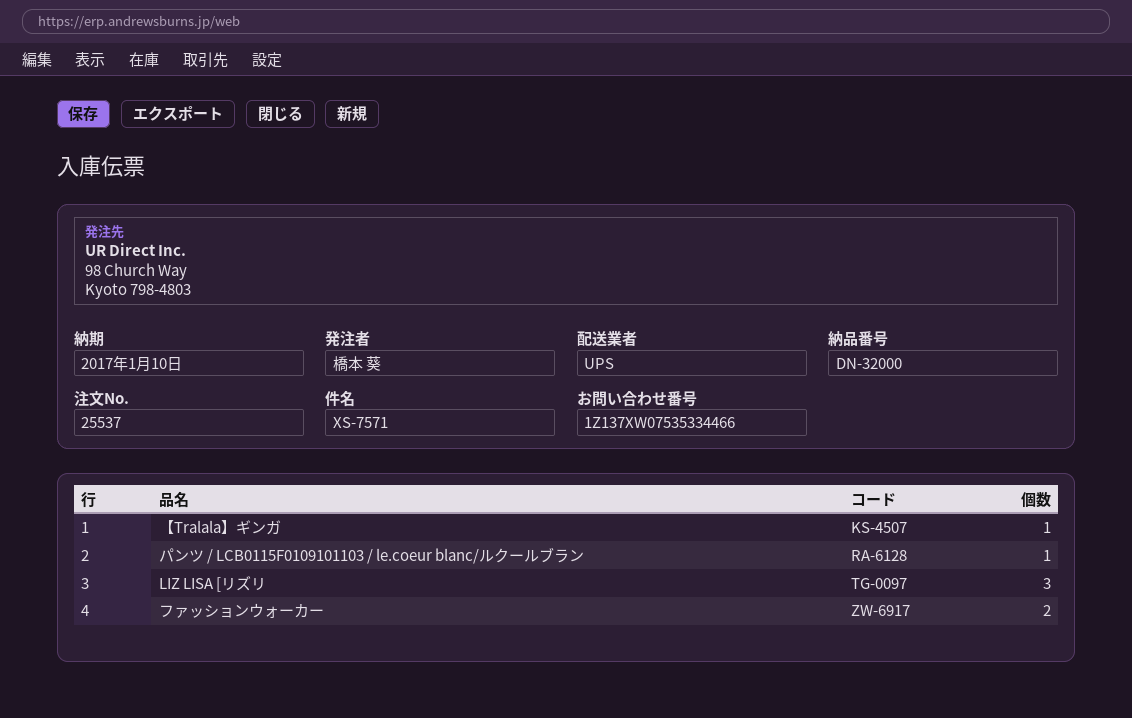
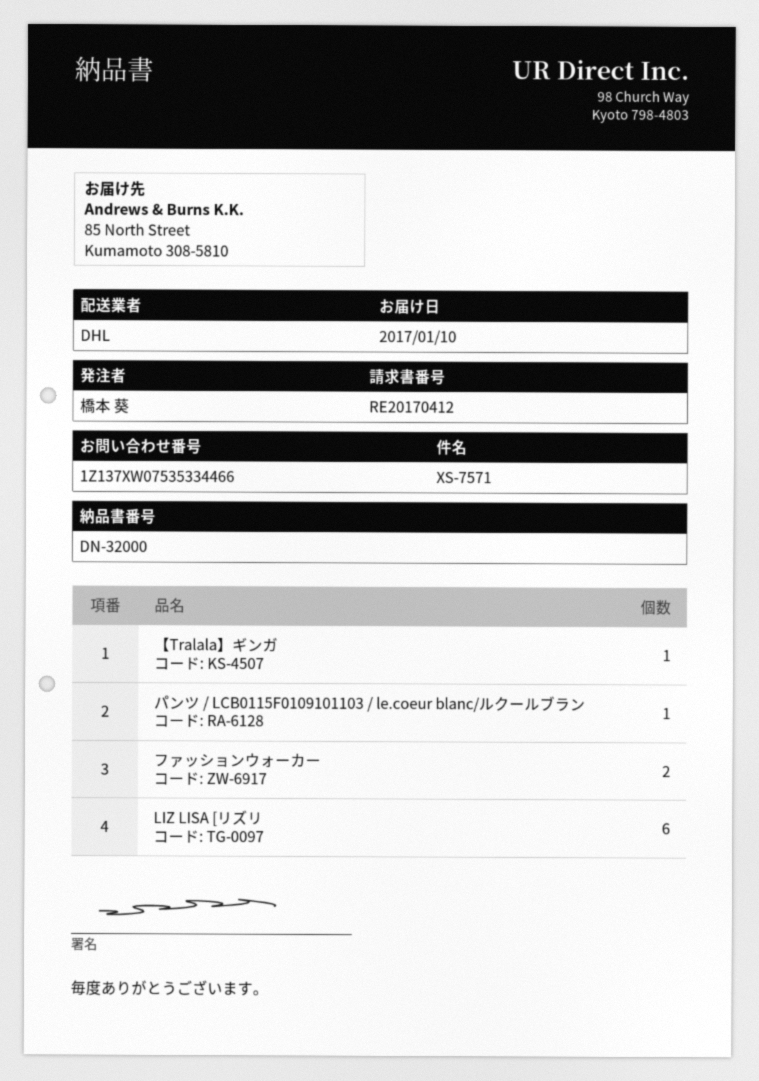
shipping method: UPS -> DHL
LIZ LISA [リズリ: 3 -> 6

